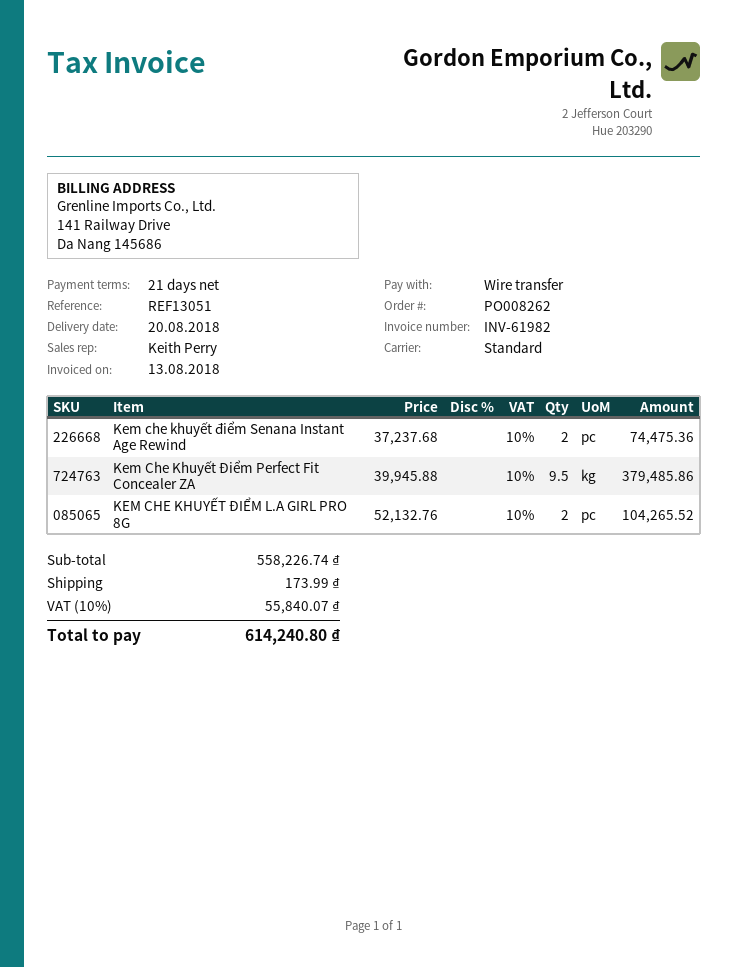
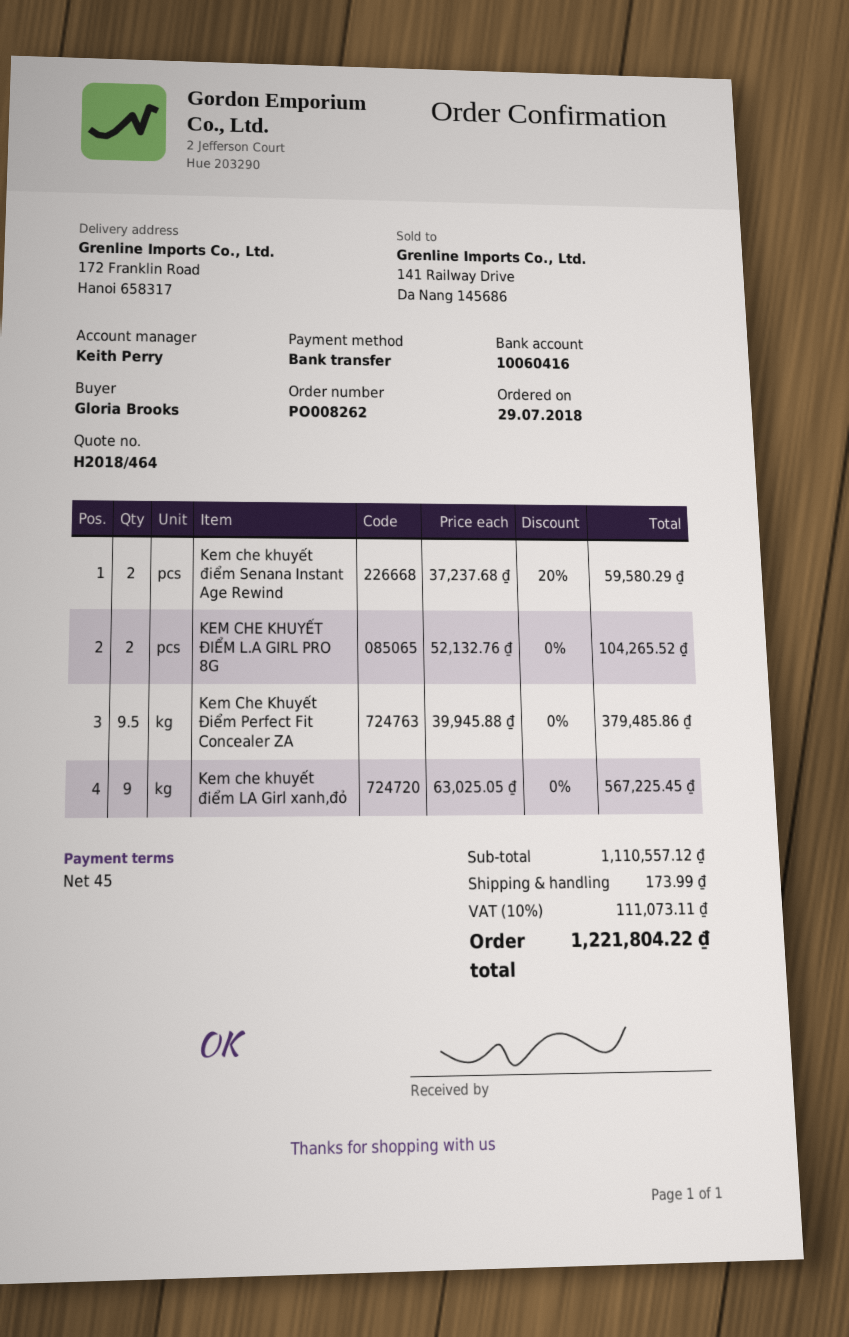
payment terms: 21 days -> 45 days
Kem che khuyết điểm Senana Instant Age Rewind: 2 x 37237.68 = 74475.36 -> 2 x 37237.68 - 20% = 59580.29
Kem che khuyết điểm LA Girl xanh,đỏ: none -> 9 x 63025.05 = 567225.45
subtotal: 558226.74 -> 1110557.12
tax: 10% = 55840.07 -> 10% = 111073.11
total: 614240.80 -> 1221804.22

